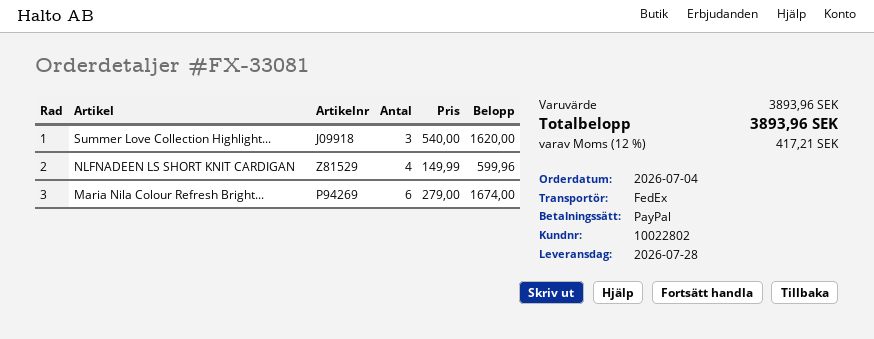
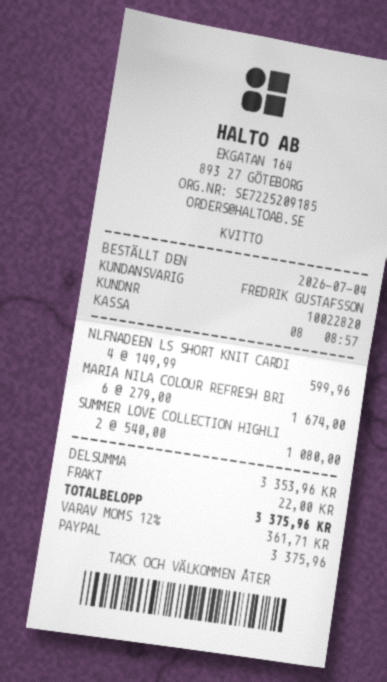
customer number: 10022802 -> 10022820
Summer Love Collection Highlight...: 3 x 540.00 = 1620.00 -> 2 x 540.00 = 1080.00
subtotal: 3893.96 -> 3353.96
shipping: none -> 22.00
tax: 12% = 417.21 -> 12% = 361.71
total: 3893.96 -> 3375.96

